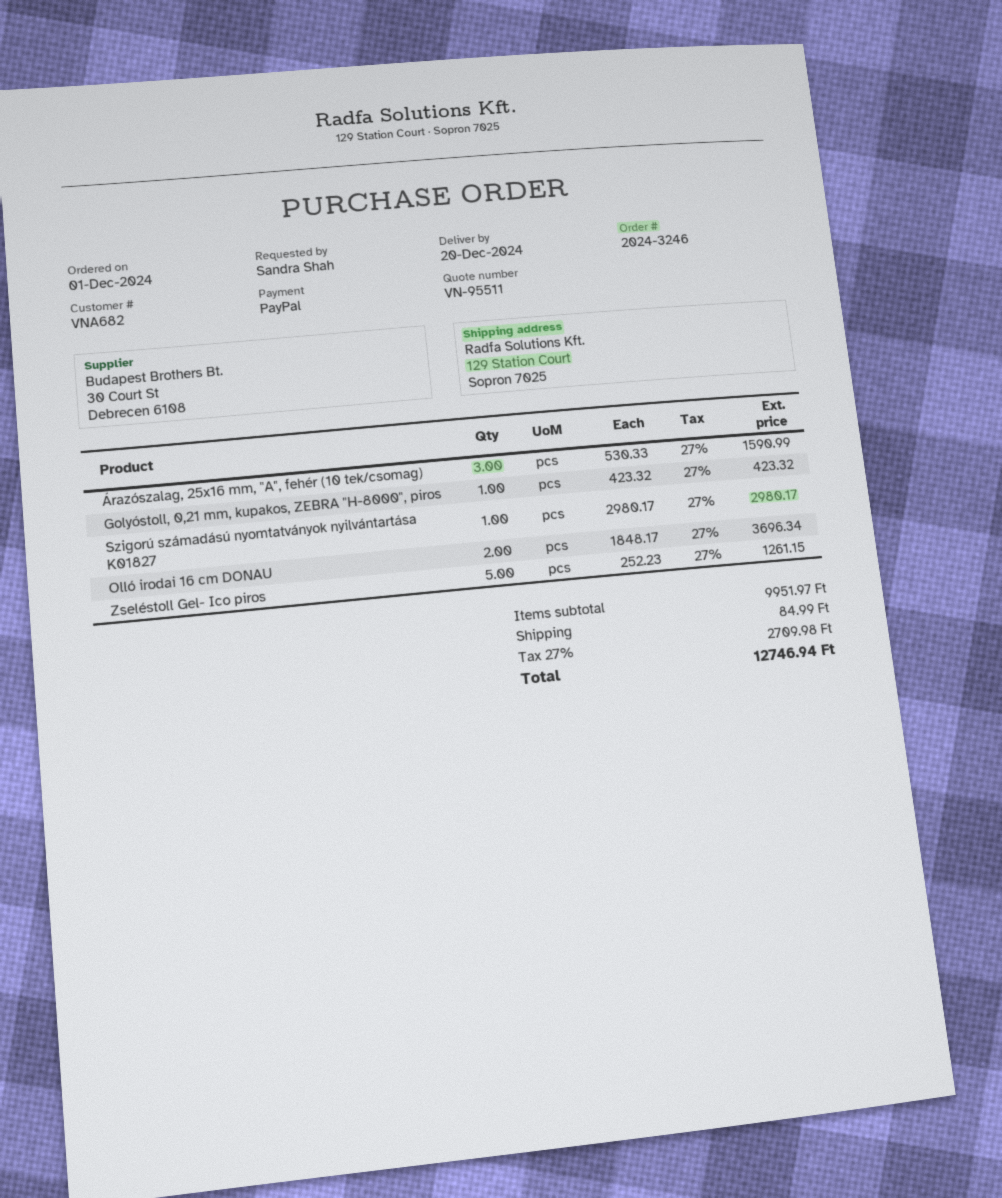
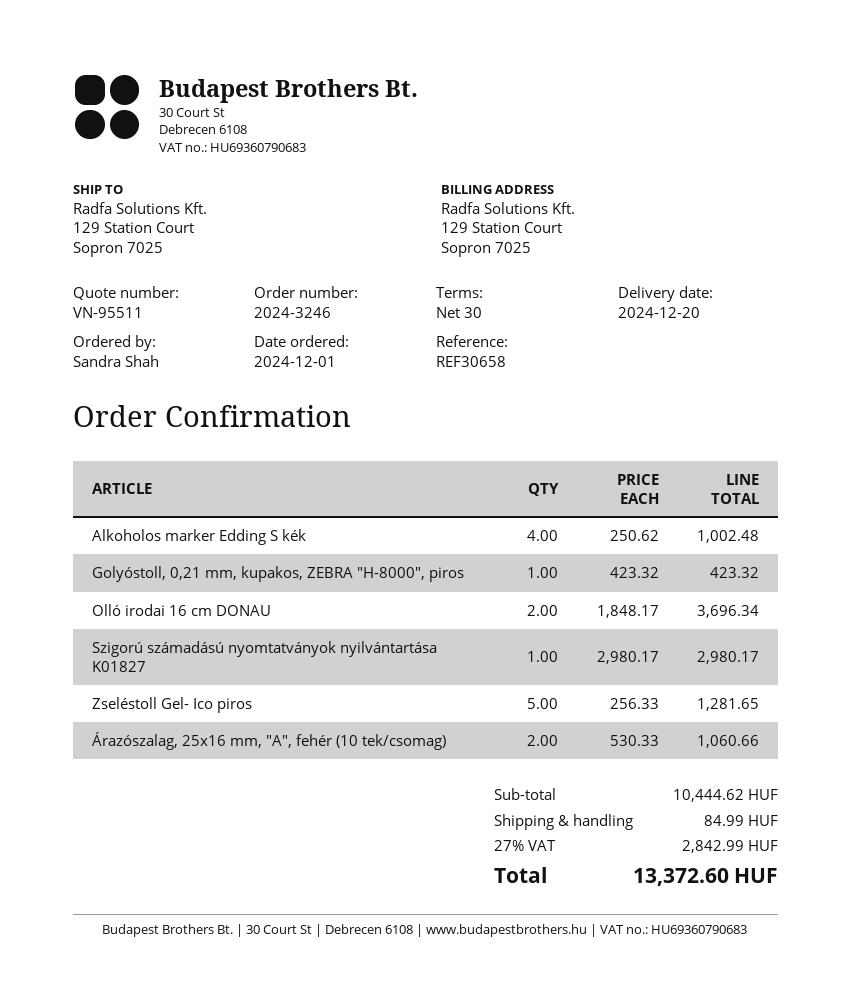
Árazószalag, 25x16 mm, "A", fehér (10 tek/csomag): 3 x 530.33 = 1590.99 -> 2 x 530.33 = 1060.66
Zseléstoll Gel- Ico piros: 5 x 252.23 = 1261.15 -> 5 x 256.33 = 1281.65
Alkoholos marker Edding S kék: none -> 4 x 250.62 = 1002.48
subtotal: 9951.97 -> 10444.62
tax: 27% = 2709.98 -> 27% = 2842.99
total: 12746.94 -> 13372.60

